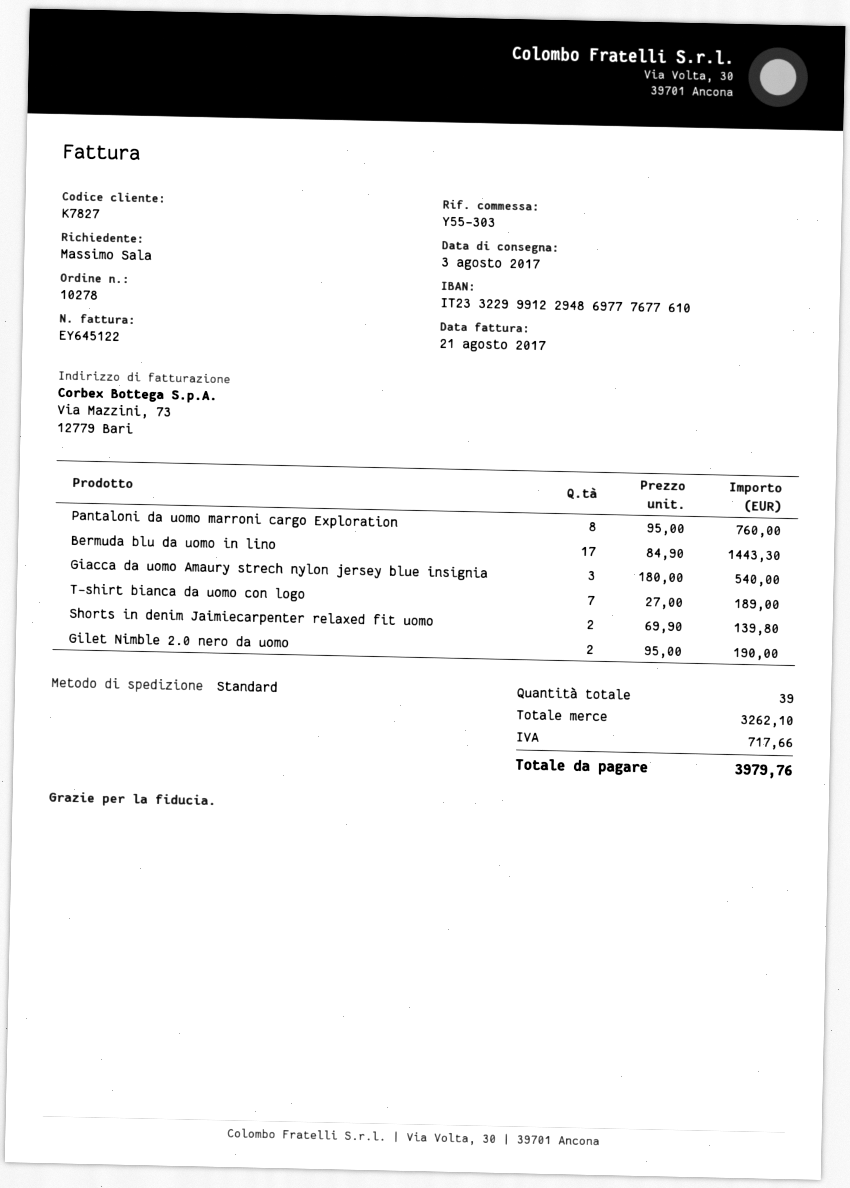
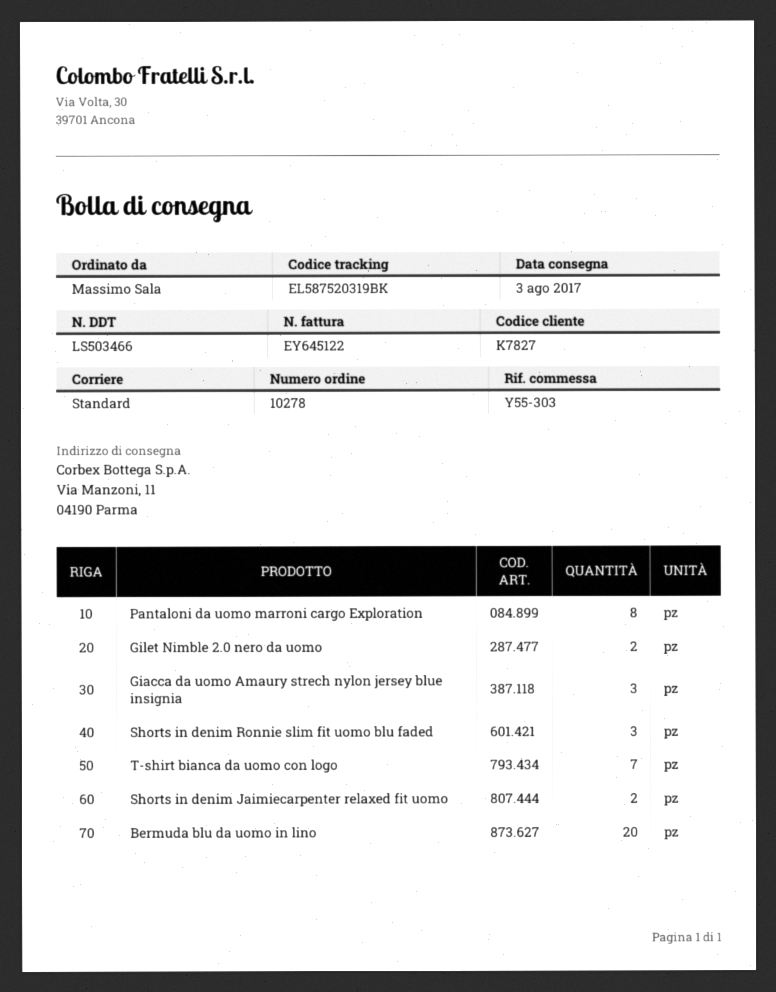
Bermuda blu da uomo in lino: 17 -> 20
Shorts in denim Ronnie slim fit uomo blu faded: none -> 3

